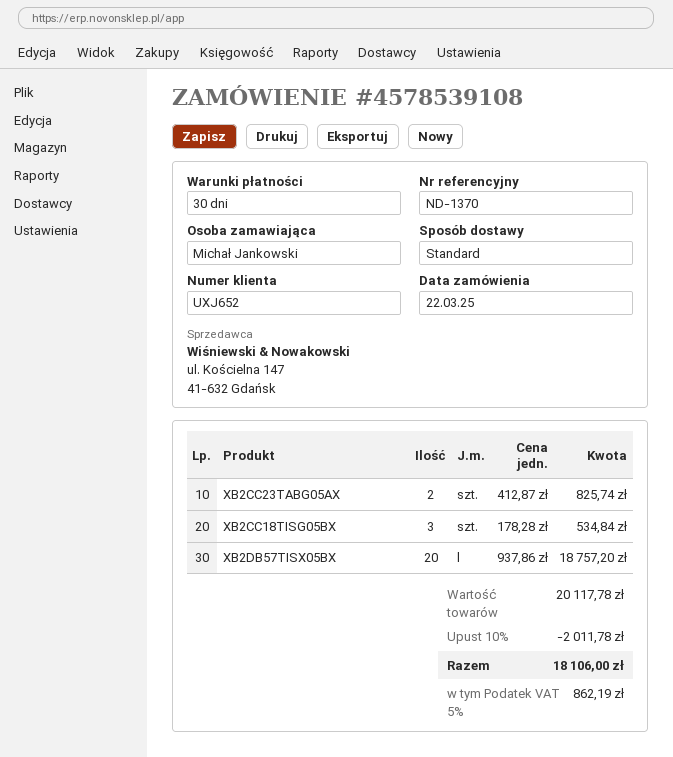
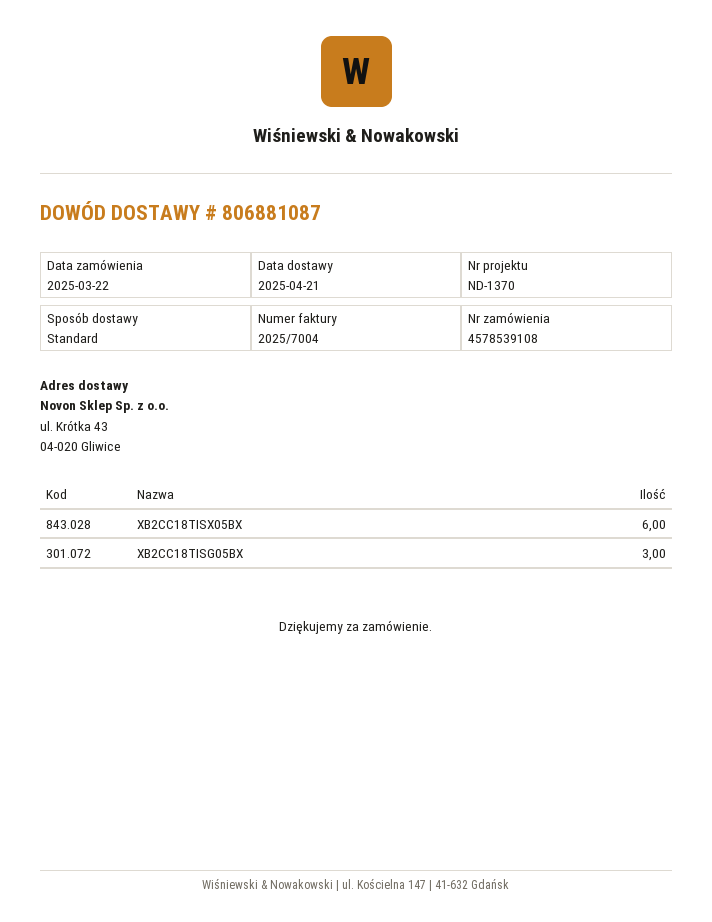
XB2CC23TABG05AX: 2 -> none
XB2DB57TISX05BX: 20 -> none
XB2CC18TISX05BX: none -> 6

